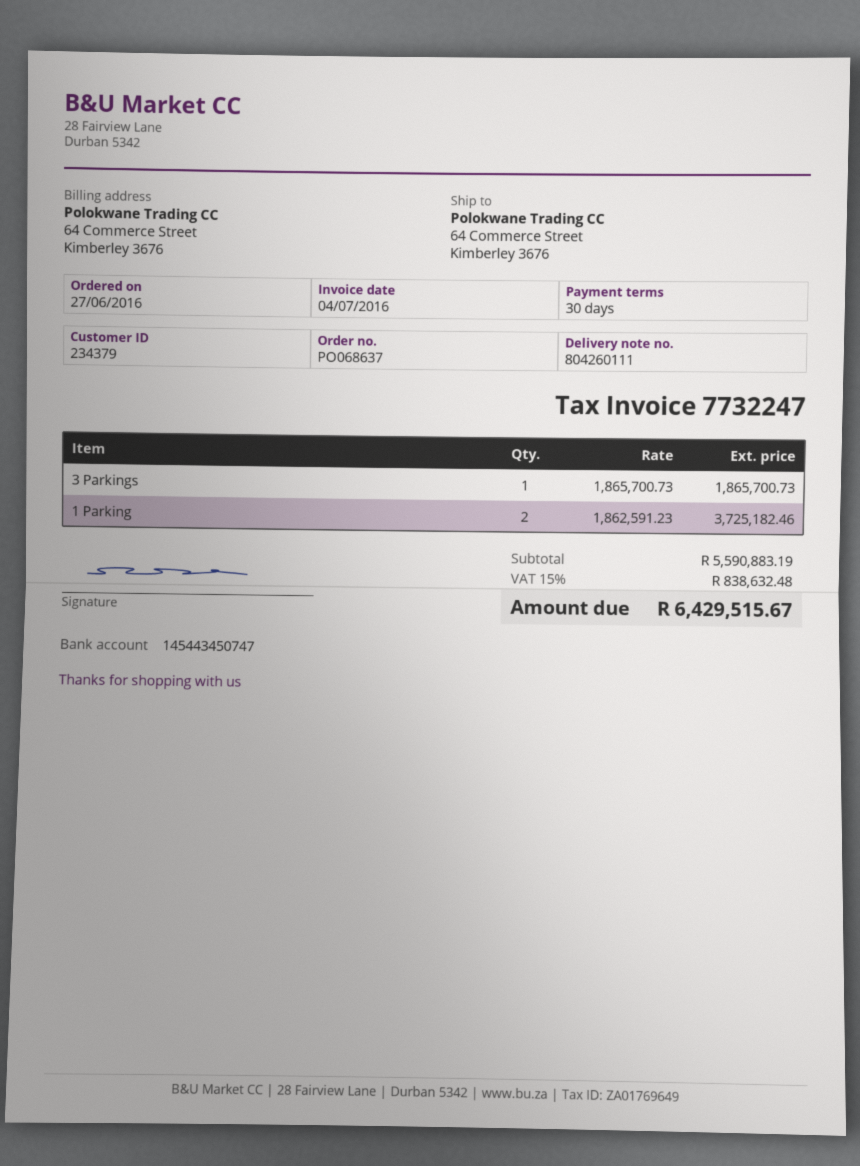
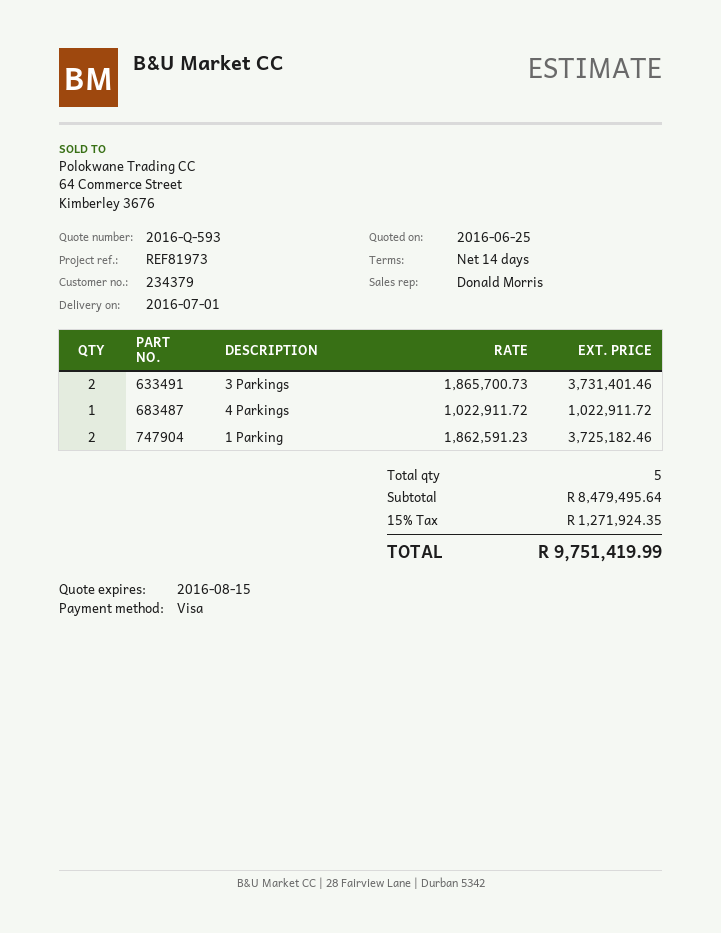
payment terms: 30 days -> 14 days
3 Parkings: 1 x 1865700.73 = 1865700.73 -> 2 x 1865700.73 = 3731401.46
4 Parkings: none -> 1 x 1022911.72 = 1022911.72
subtotal: 5590883.19 -> 8479495.64
tax: 15% = 838632.48 -> 15% = 1271924.35
total: 6429515.67 -> 9751419.99

